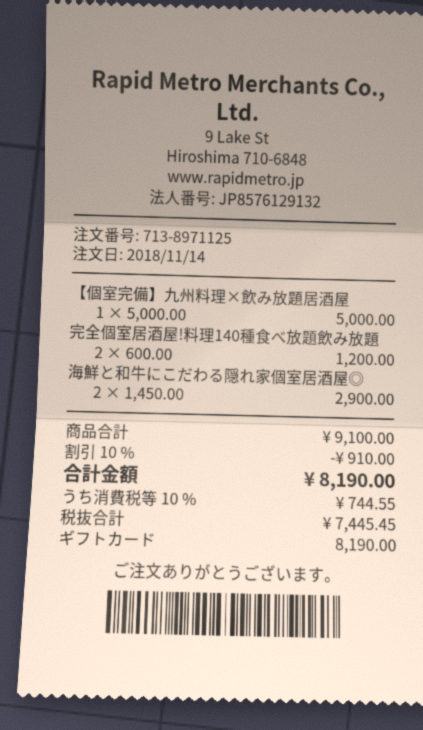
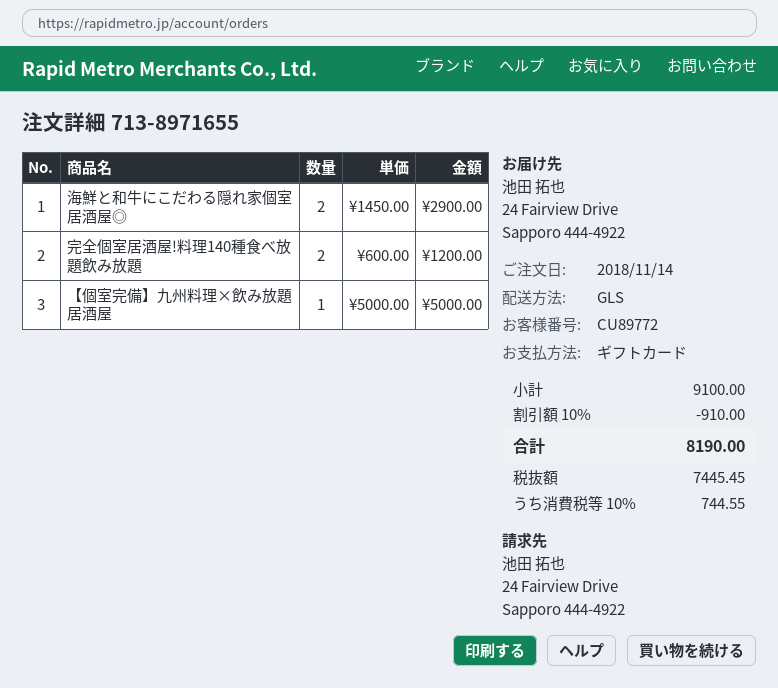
order number: 713-8971125 -> 713-8971655

